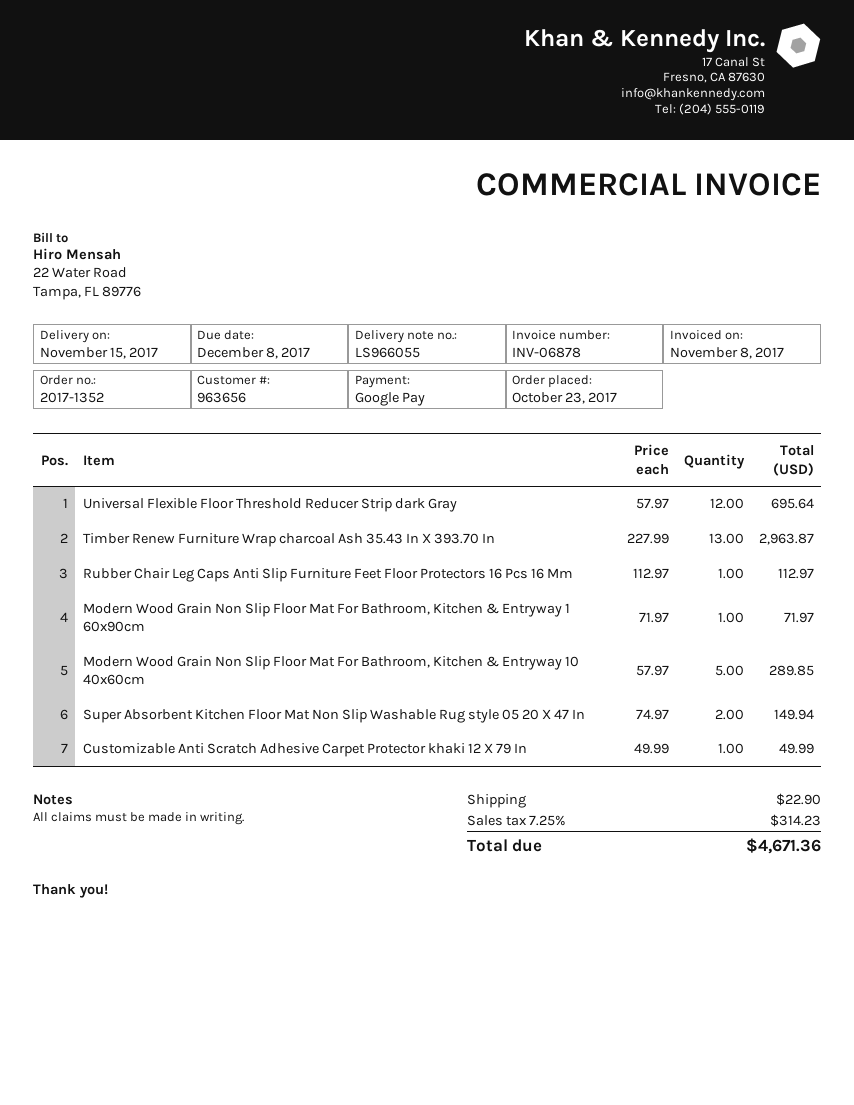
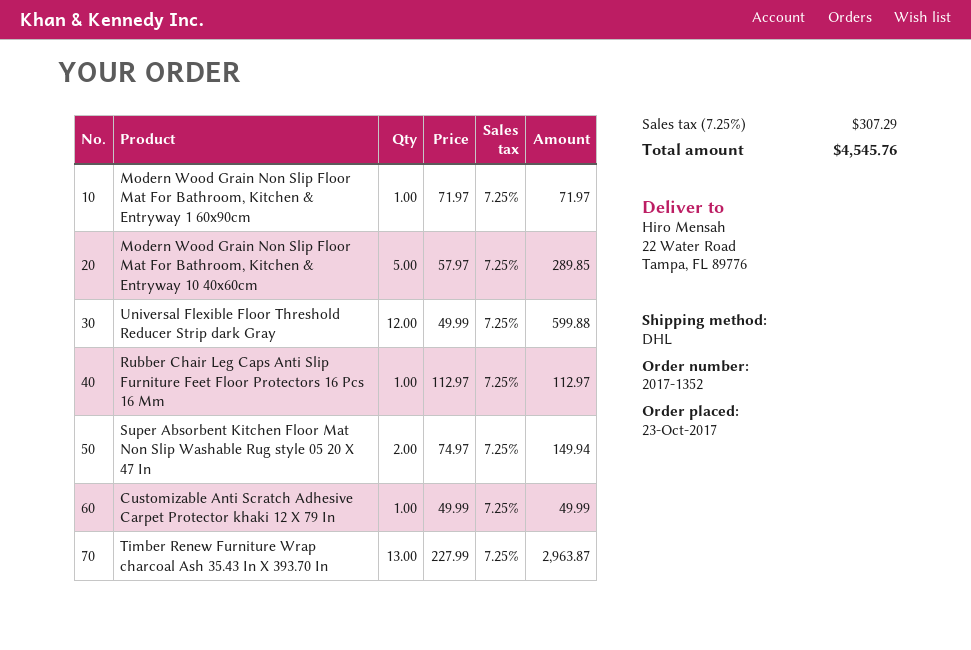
Universal Flexible Floor Threshold Reducer Strip dark Gray: 12 x 57.97 = 695.64 -> 12 x 49.99 = 599.88
shipping: 22.90 -> none
tax: 7.25% = 314.23 -> 7.25% = 307.29
total: 4671.36 -> 4545.76

